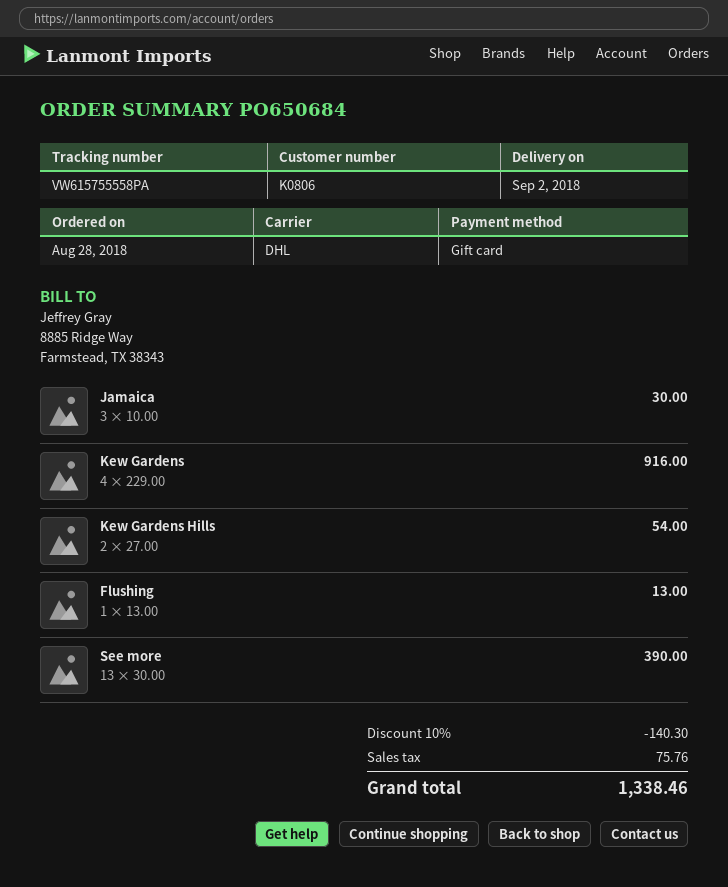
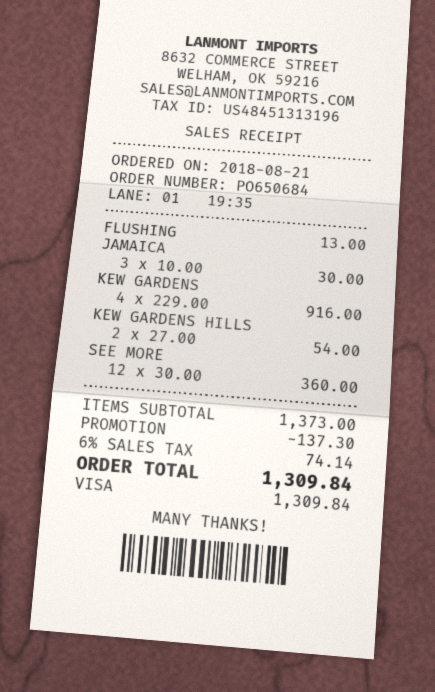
order date: 2018-08-28 -> 2018-08-21
payment method: gift card -> Visa
See more: 13 x 30.00 = 390.00 -> 12 x 30.00 = 360.00
discount: 140.30 -> 137.30
tax: 75.76 -> 74.14
total: 1338.46 -> 1309.84

